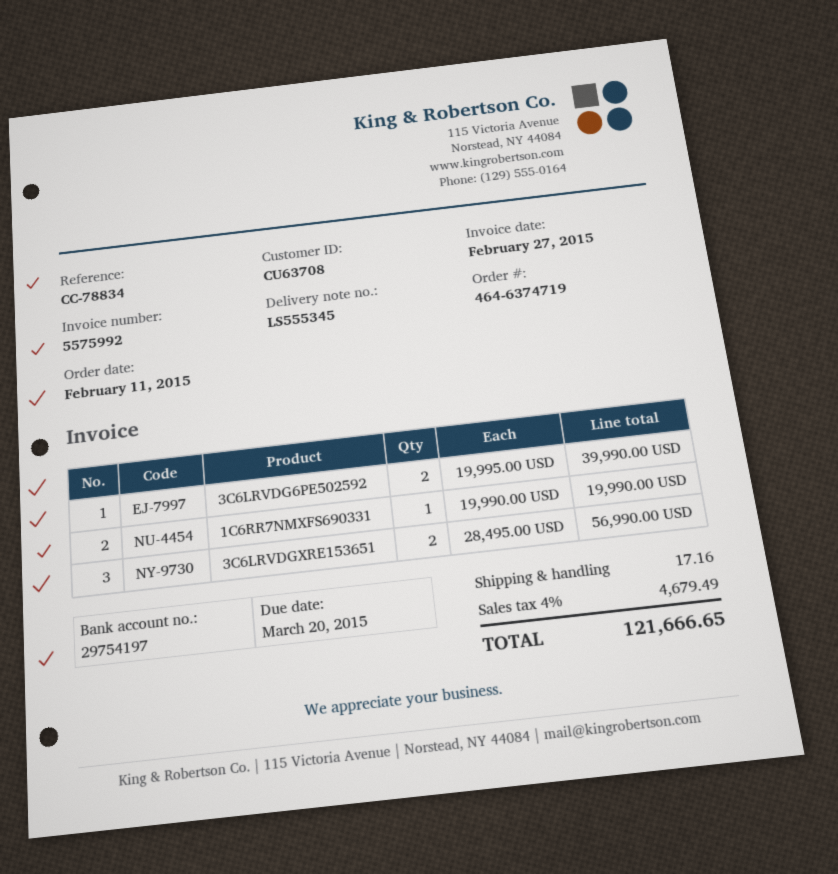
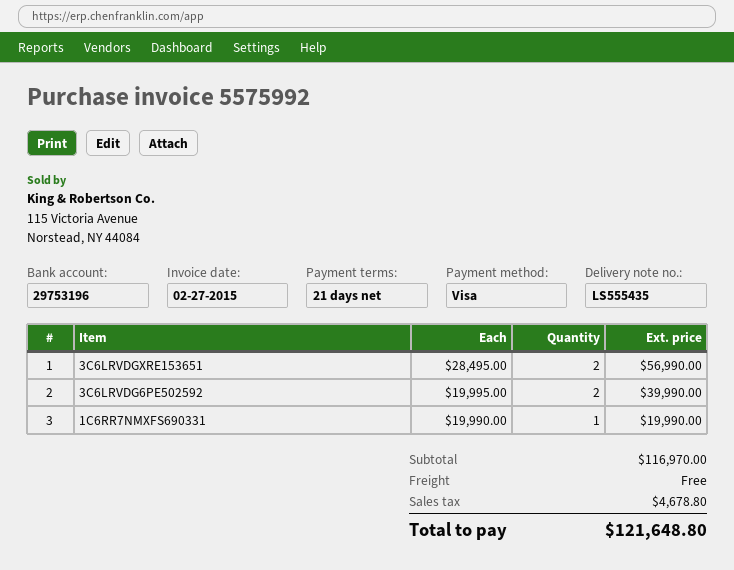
delivery note number: LS555345 -> LS555435
bank account: 29754197 -> 29753196
shipping: 17.16 -> 0.00
tax: 4679.49 -> 4678.80
total: 121666.65 -> 121648.80

